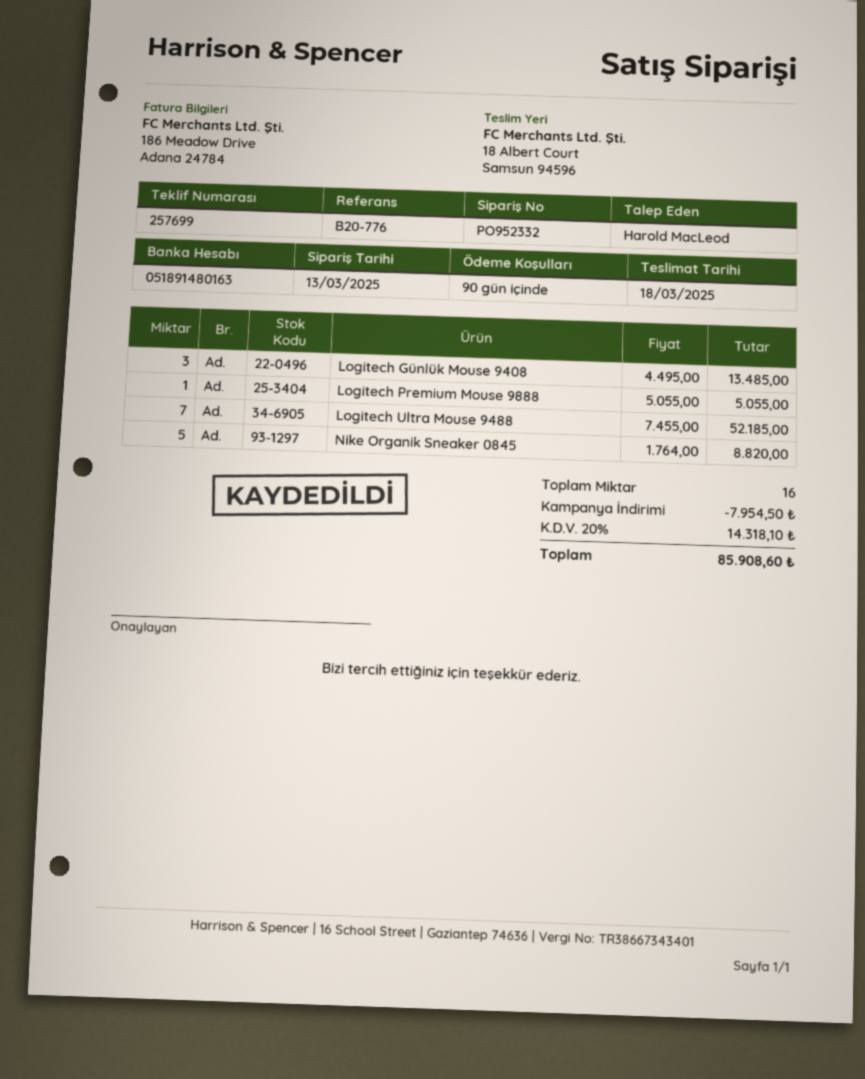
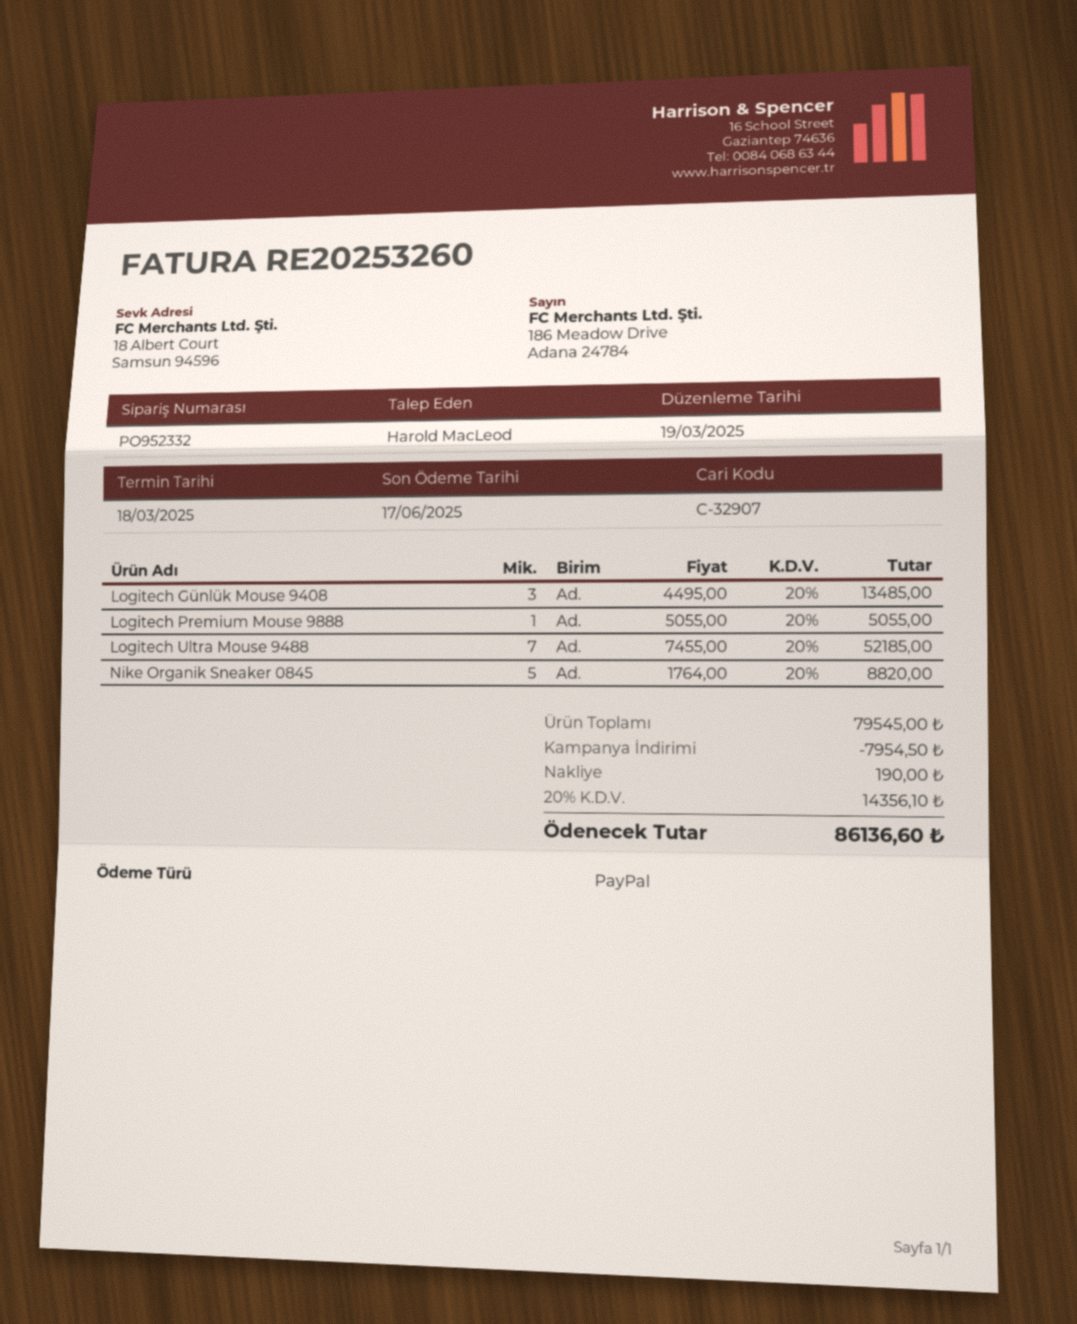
shipping: none -> 190.00
tax: 20% = 14318.10 -> 20% = 14356.10
total: 85908.60 -> 86136.60

